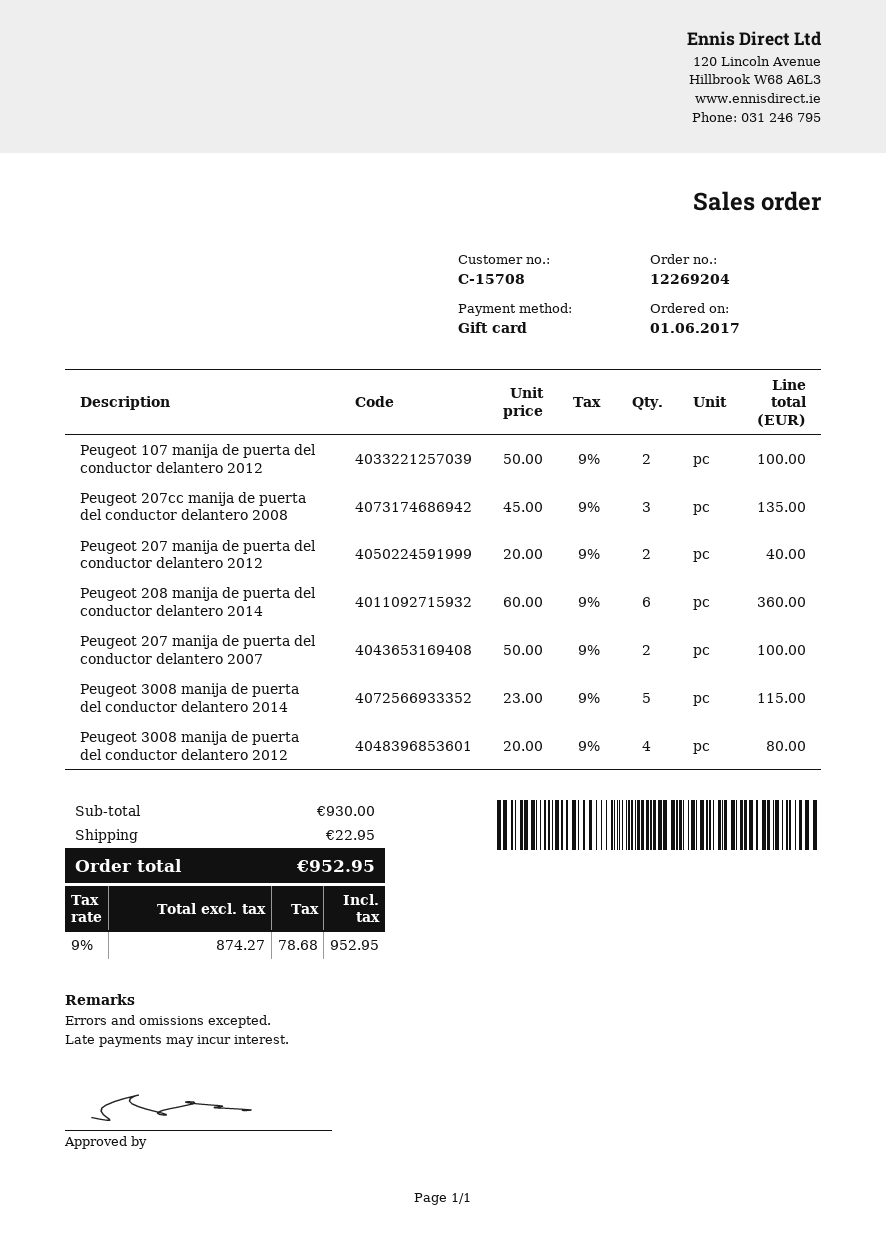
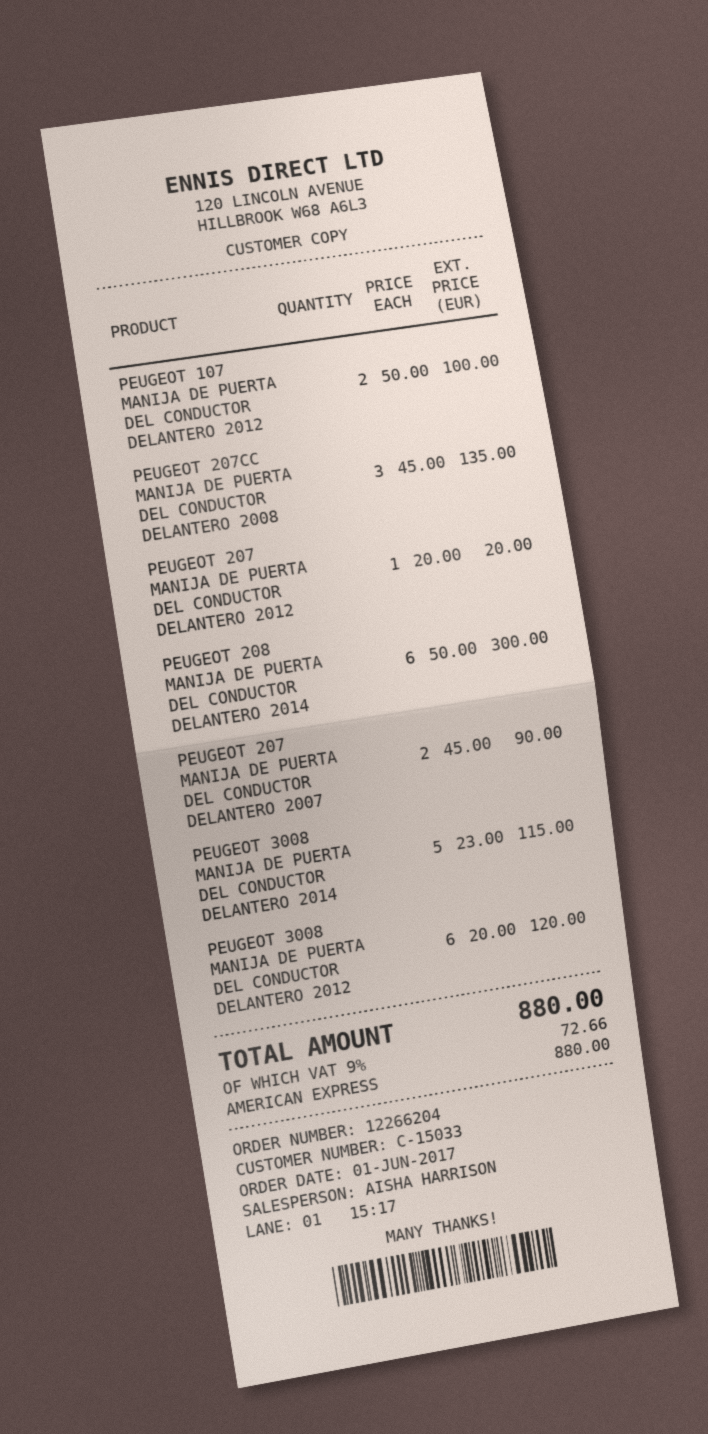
order number: 12269204 -> 12266204
customer number: C-15708 -> C-15033
payment method: gift card -> American Express
Peugeot 207 manija de puerta del conductor delantero 2012: 2 x 20.00 = 40.00 -> 1 x 20.00 = 20.00
Peugeot 208 manija de puerta del conductor delantero 2014: 6 x 60.00 = 360.00 -> 6 x 50.00 = 300.00
Peugeot 207 manija de puerta del conductor delantero 2007: 2 x 50.00 = 100.00 -> 2 x 45.00 = 90.00
Peugeot 3008 manija de puerta del conductor delantero 2012: 4 x 20.00 = 80.00 -> 6 x 20.00 = 120.00
shipping: 22.95 -> none
tax: 9% = 78.68 -> 9% = 72.66
total: 952.95 -> 880.00

